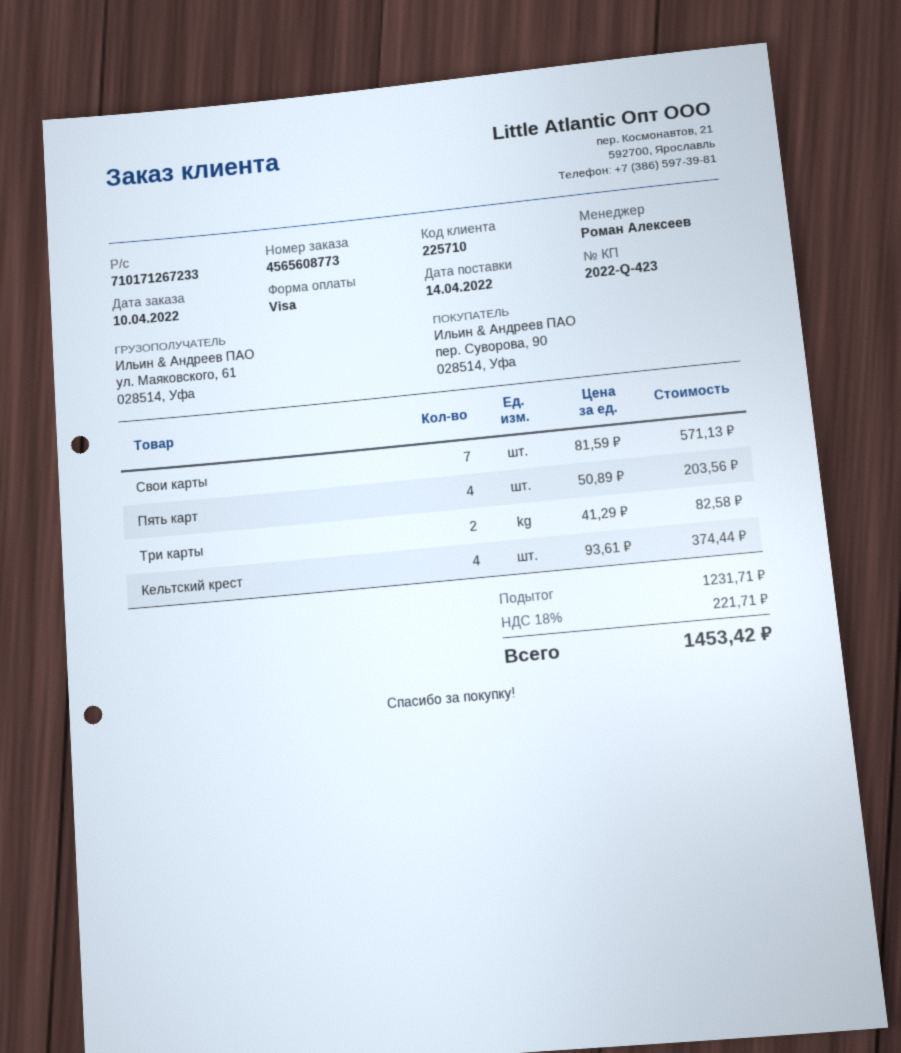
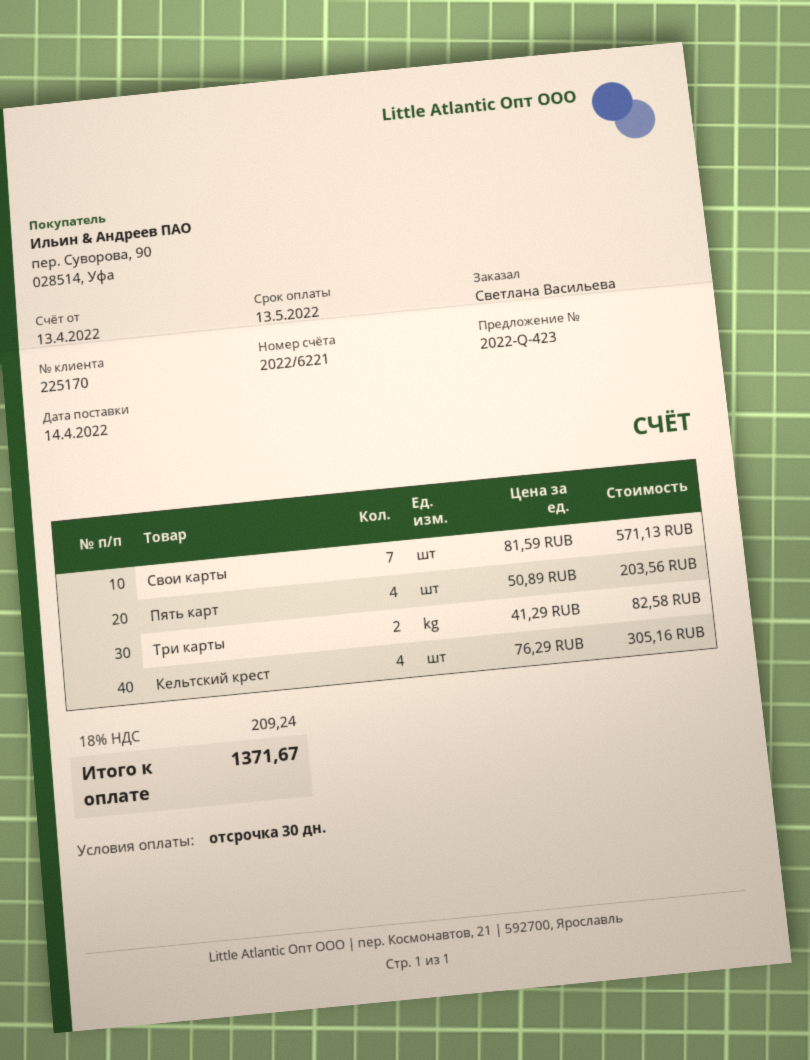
customer number: 225710 -> 225170
Кельтский крест: 4 x 93.61 = 374.44 -> 4 x 76.29 = 305.16
tax: 18% = 221.71 -> 18% = 209.24
total: 1453.42 -> 1371.67

